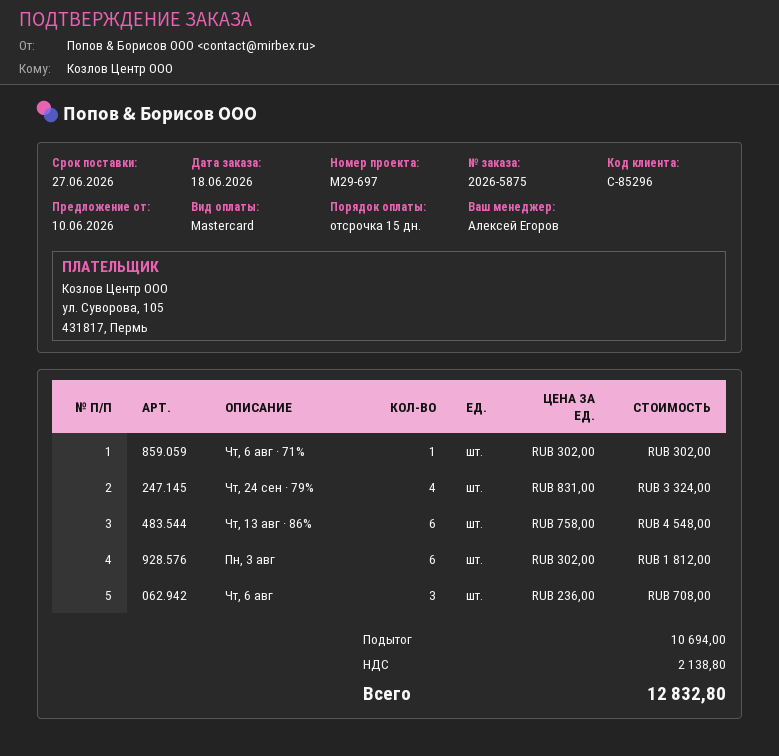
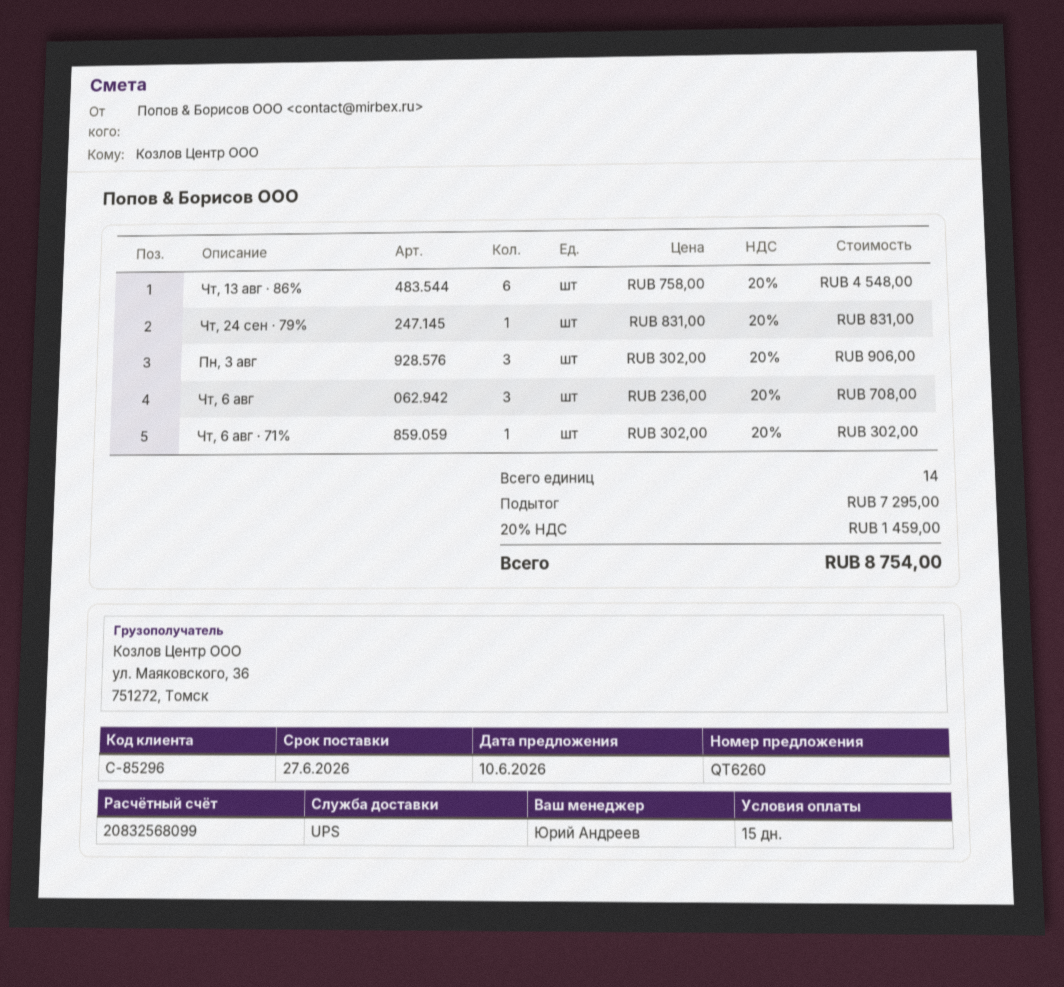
sales rep: Алексей Егоров -> Юрий Андреев
Чт, 24 сен · 79%: 4 x 831.00 = 3324.00 -> 1 x 831.00 = 831.00
Пн, 3 авг: 6 x 302.00 = 1812.00 -> 3 x 302.00 = 906.00
subtotal: 10694.00 -> 7295.00
tax: 2138.80 -> 1459.00
total: 12832.80 -> 8754.00

